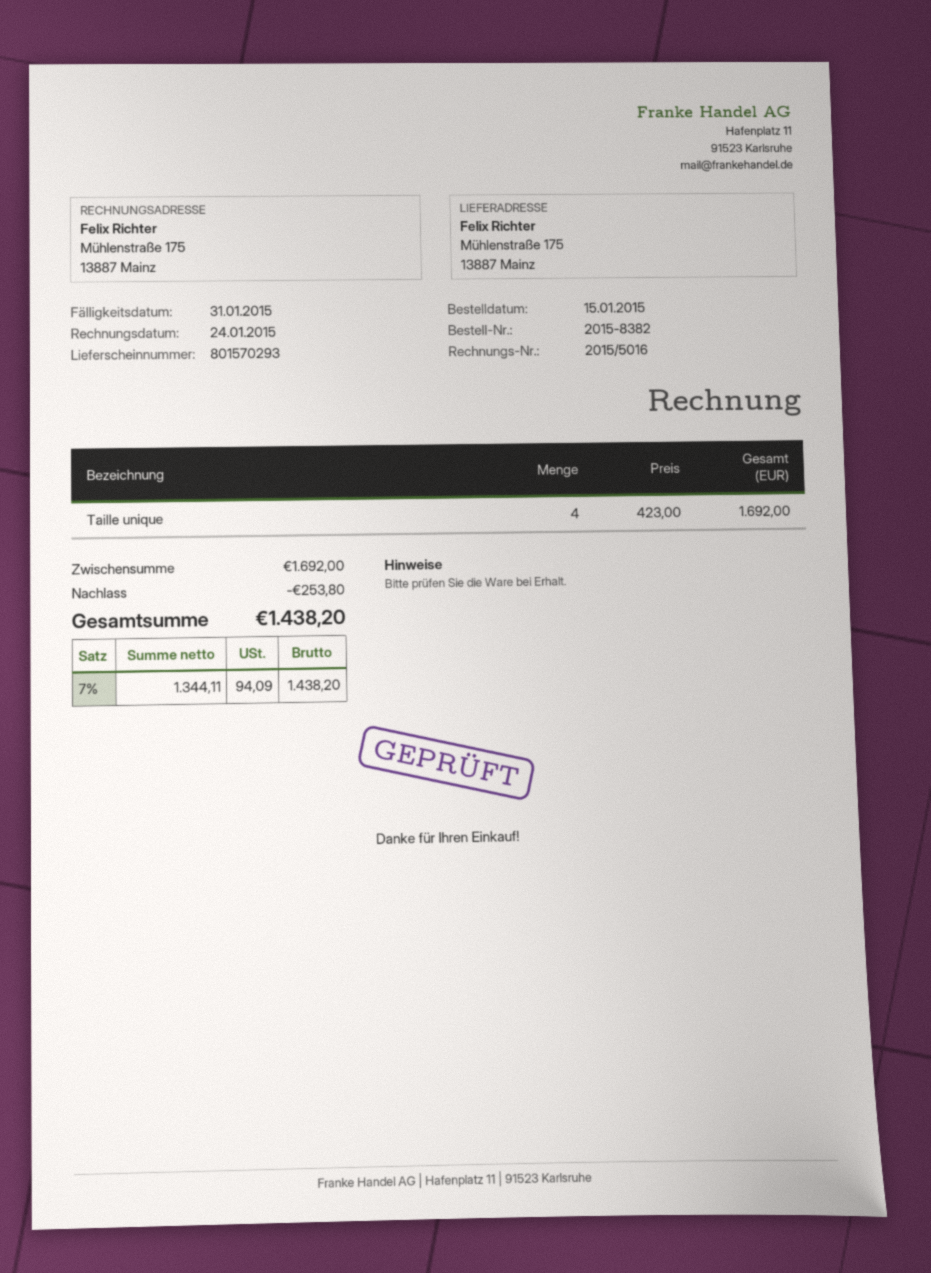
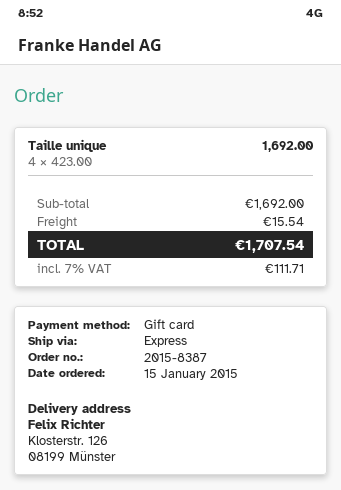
order number: 2015-8382 -> 2015-8387
ship to: Mühlenstraße 175, 13887 Mainz -> Klosterstr. 126, 08199 Münster
discount: 253.80 -> none
shipping: none -> 15.54
tax: 7% = 94.09 -> 7% = 111.71
total: 1438.20 -> 1707.54

